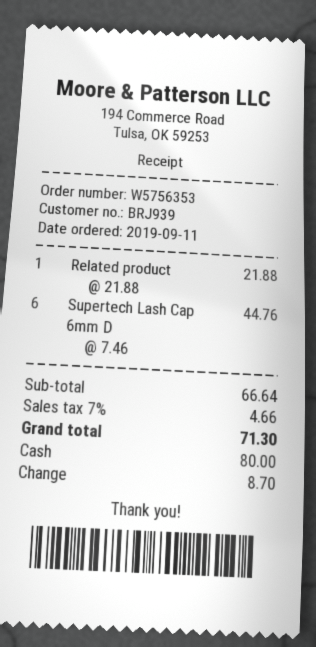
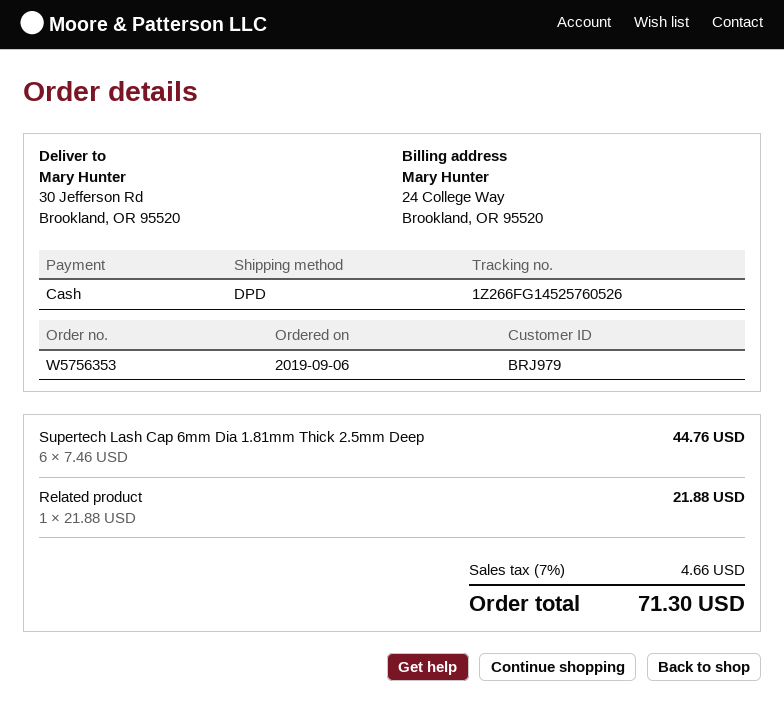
order date: 2019-09-11 -> 2019-09-06
customer number: BRJ939 -> BRJ979

